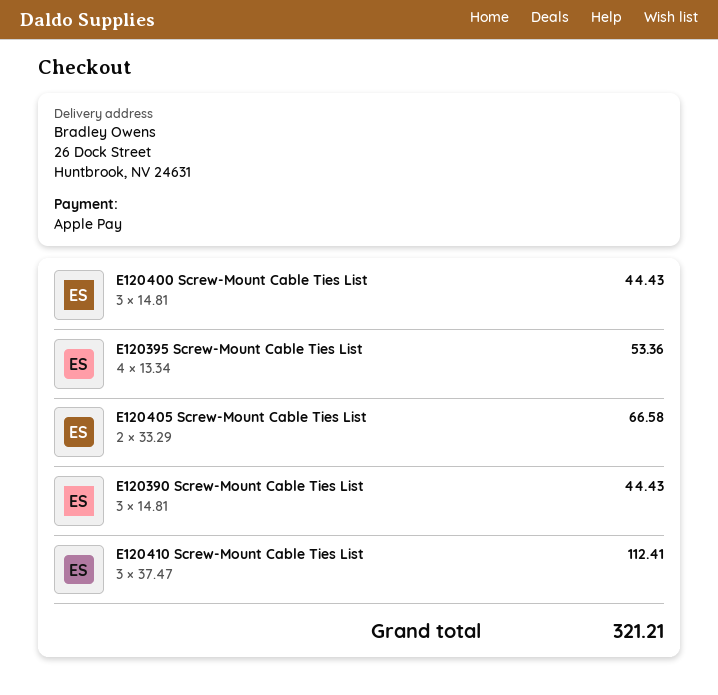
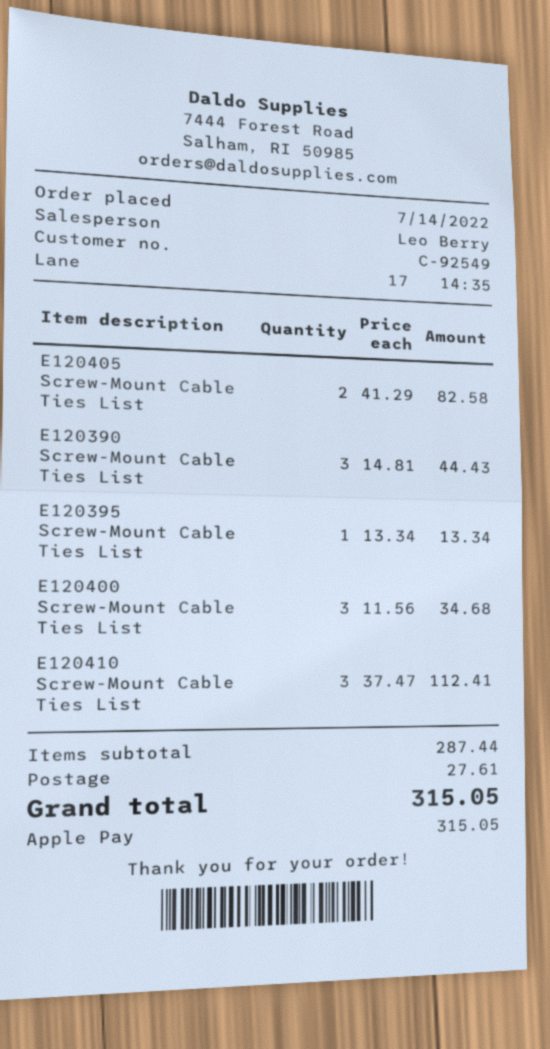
E120400 Screw-Mount Cable Ties List: 3 x 14.81 = 44.43 -> 3 x 11.56 = 34.68
E120395 Screw-Mount Cable Ties List: 4 x 13.34 = 53.36 -> 1 x 13.34 = 13.34
E120405 Screw-Mount Cable Ties List: 2 x 33.29 = 66.58 -> 2 x 41.29 = 82.58
shipping: none -> 27.61
total: 321.21 -> 315.05

